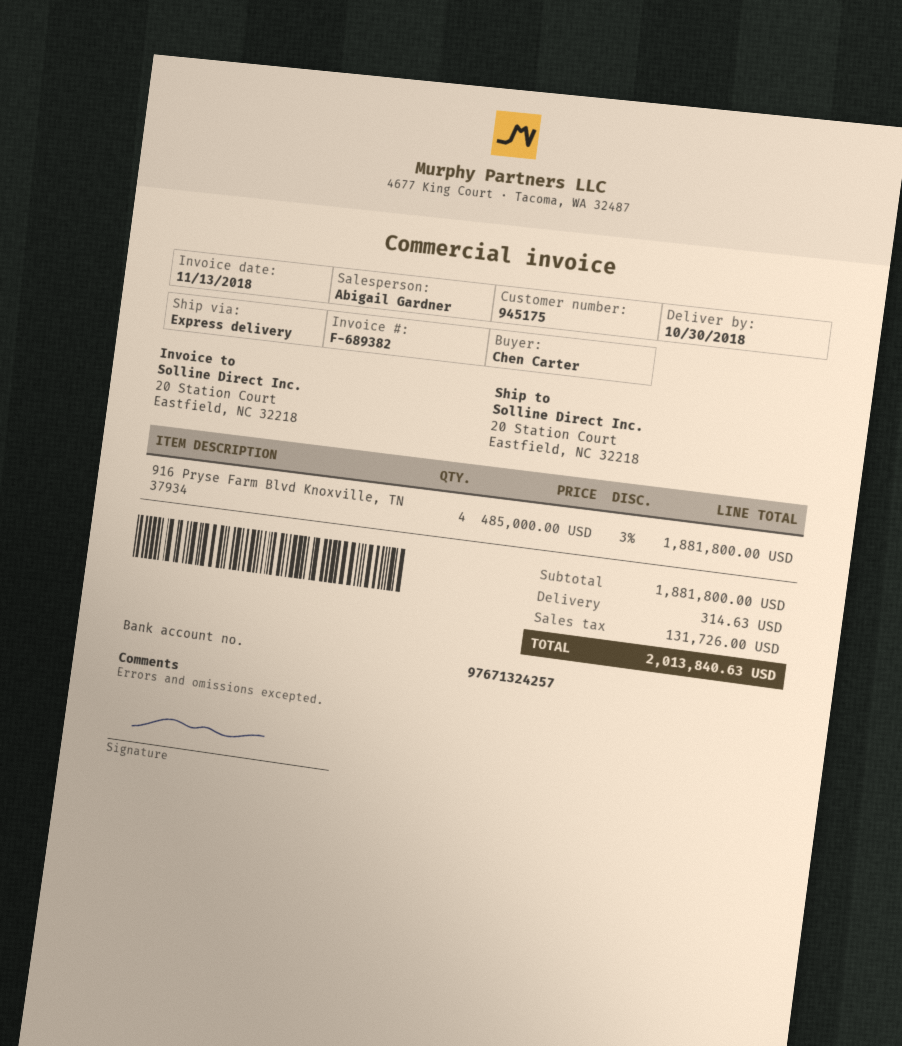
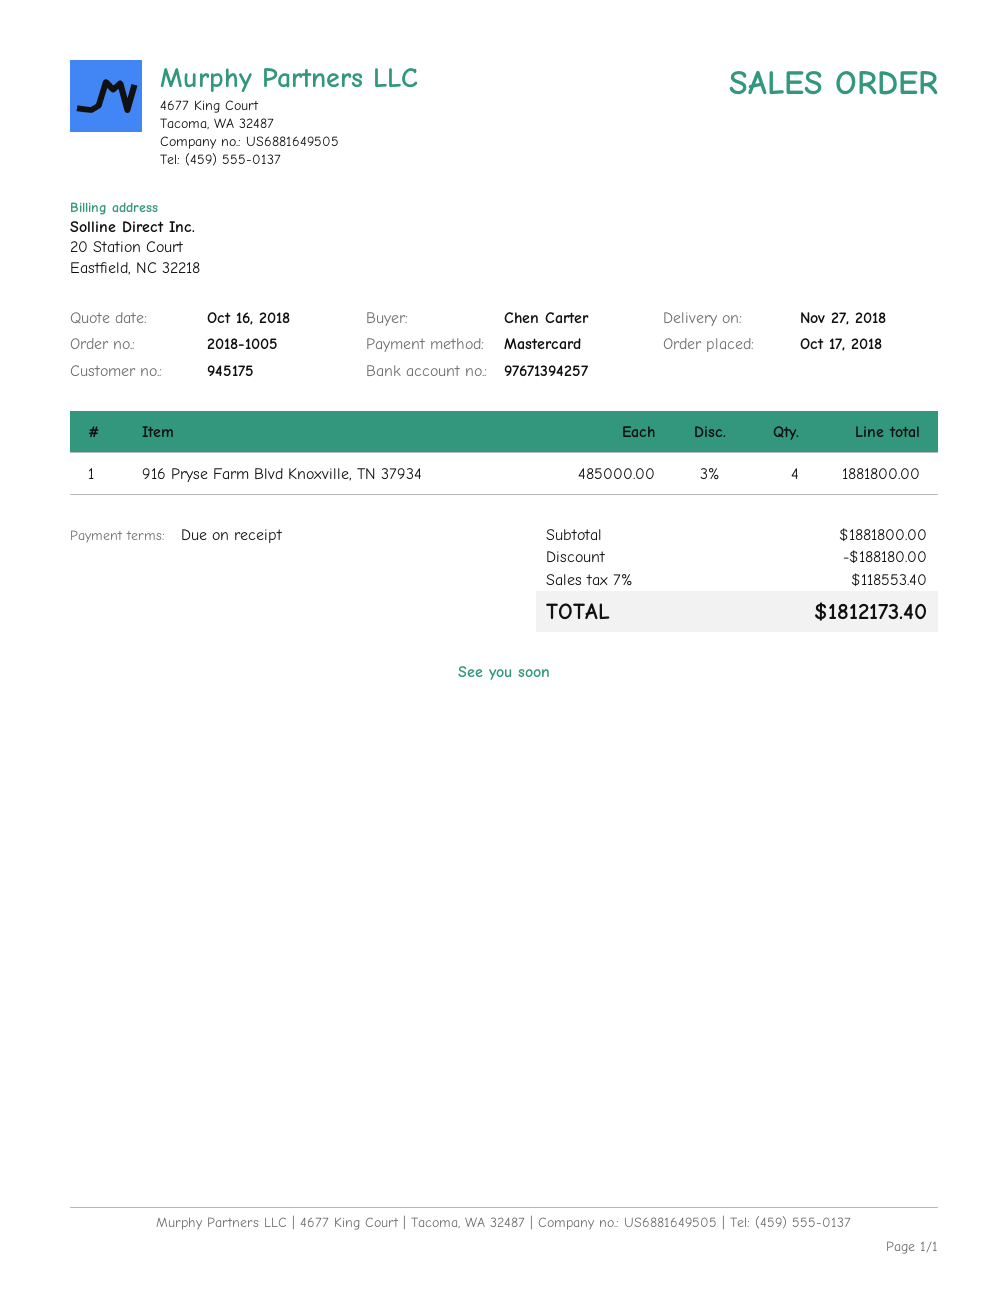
delivery date: 2018-10-30 -> 2018-11-27
bank account: 97671324257 -> 97671394257
discount: none -> 188180.00
shipping: 314.63 -> none
tax: 131726.00 -> 118553.40
total: 2013840.63 -> 1812173.40

